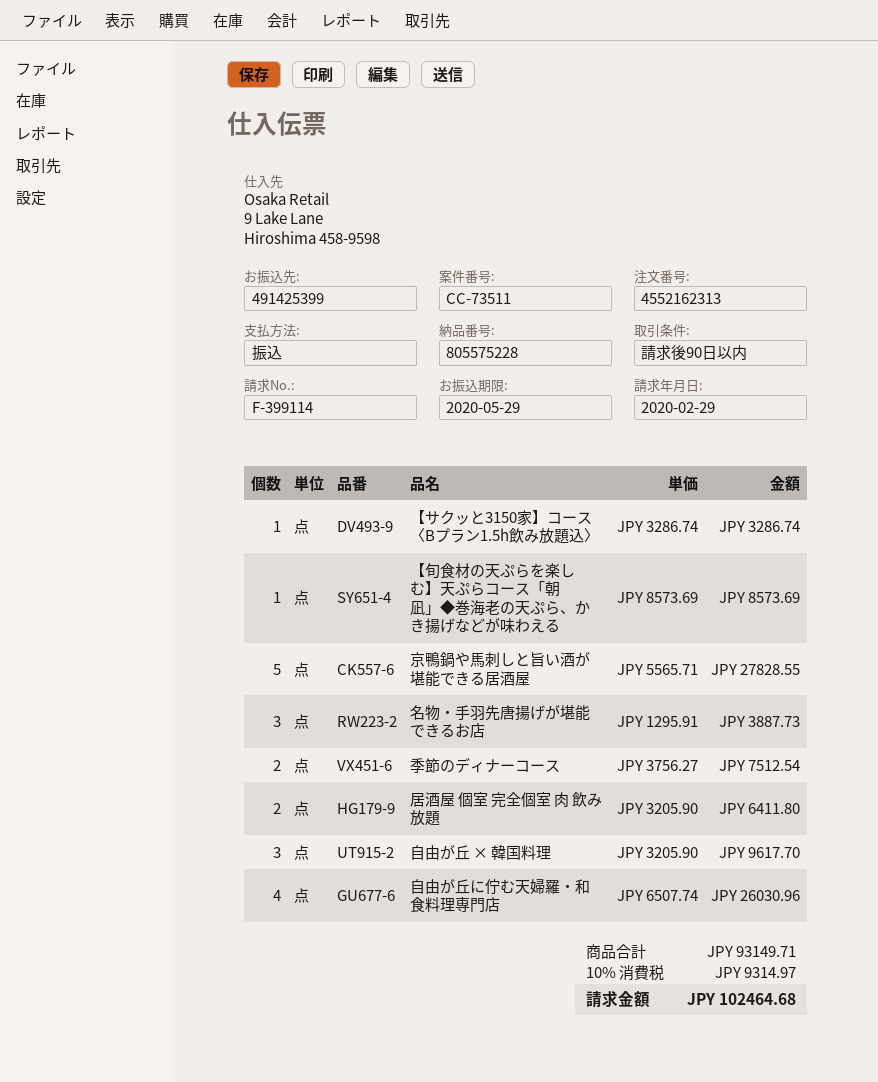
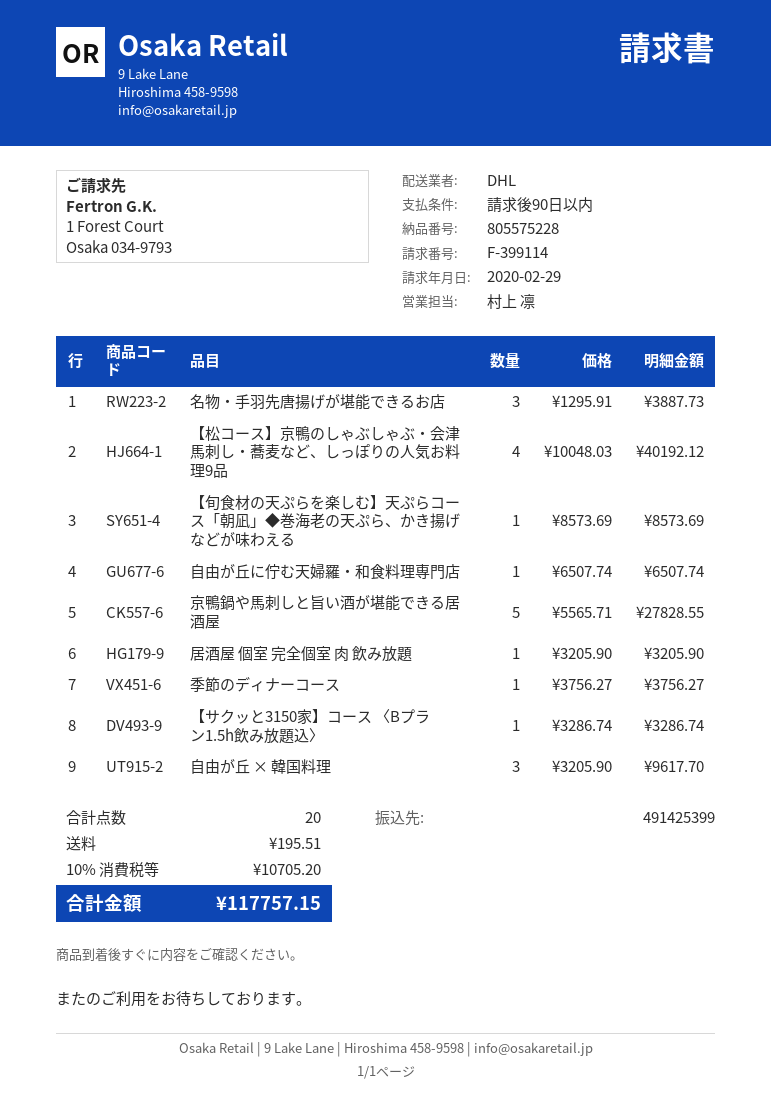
季節のディナーコース: 2 x 3756.27 = 7512.54 -> 1 x 3756.27 = 3756.27
居酒屋 個室 完全個室 肉 飲み放題: 2 x 3205.90 = 6411.80 -> 1 x 3205.90 = 3205.90
自由が丘に佇む天婦羅・和食料理専門店: 4 x 6507.74 = 26030.96 -> 1 x 6507.74 = 6507.74
【松コース】京鴨のしゃぶしゃぶ・会津馬刺し・蕎麦など、しっぽりの人気お料理9品: none -> 4 x 10048.03 = 40192.12
shipping: none -> 195.51
tax: 10% = 9314.97 -> 10% = 10705.20
total: 102464.68 -> 117757.15

